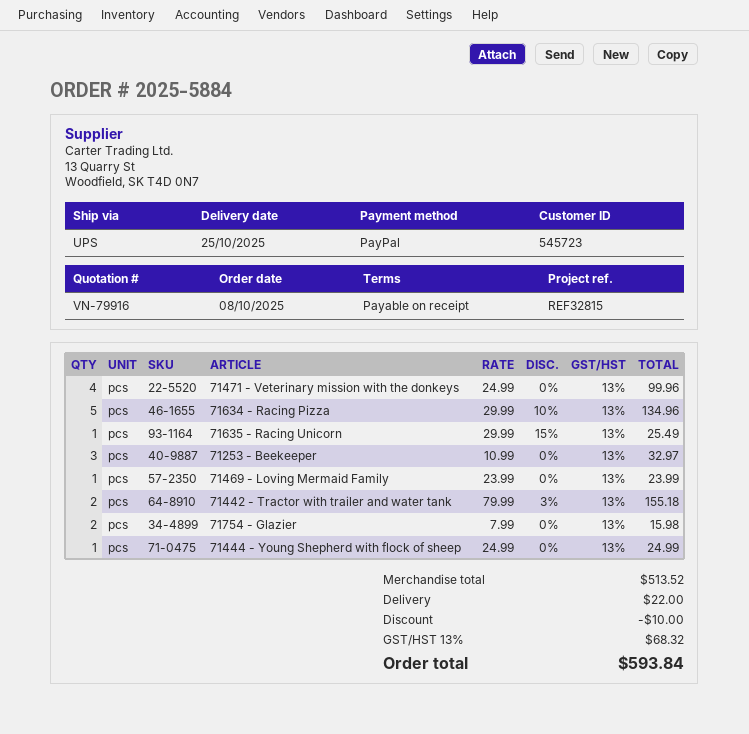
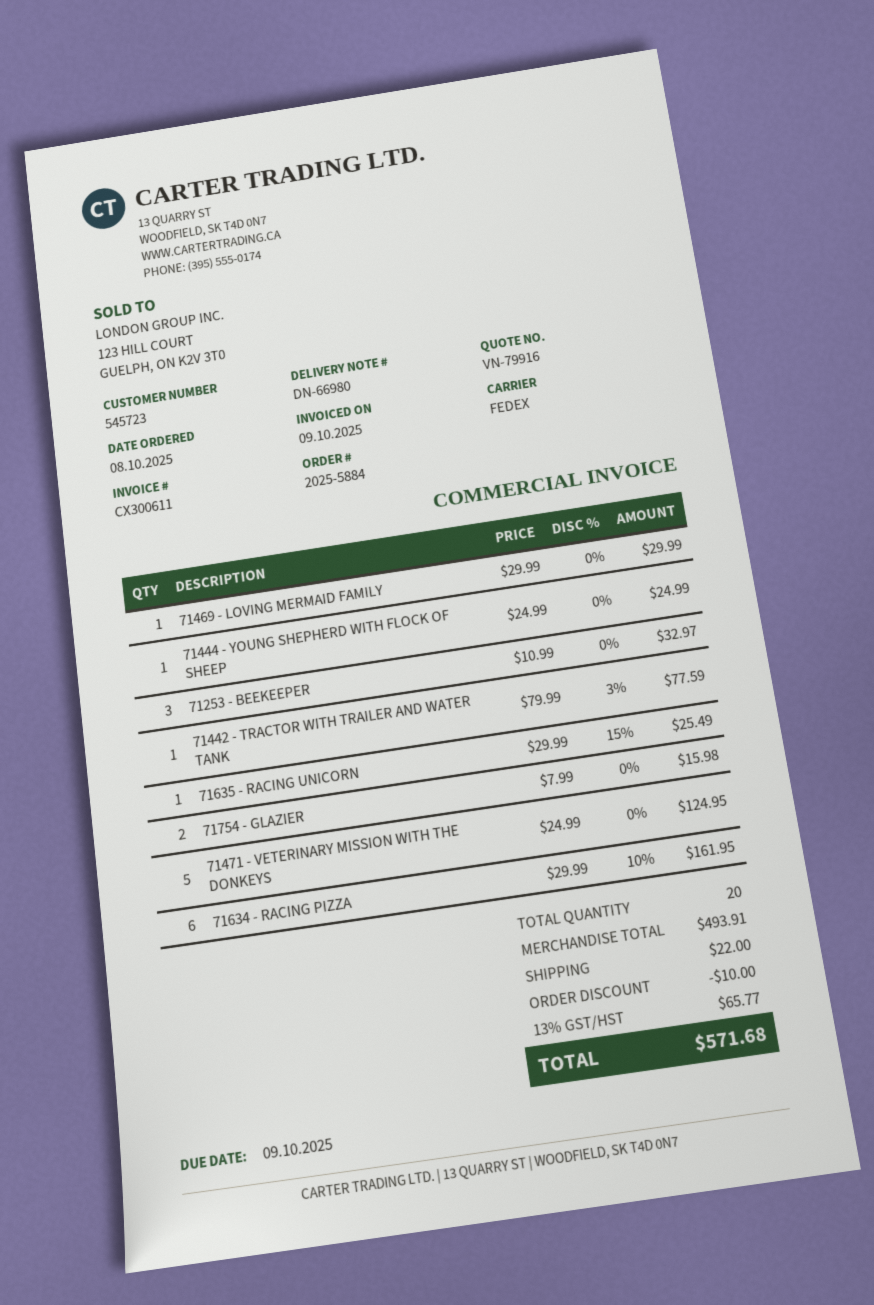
shipping method: UPS -> FedEx
71471 - Veterinary mission with the donkeys: 4 x 24.99 = 99.96 -> 5 x 24.99 = 124.95
71634 - Racing Pizza: 5 x 29.99 - 10% = 134.96 -> 6 x 29.99 - 10% = 161.95
71469 - Loving Mermaid Family: 1 x 23.99 = 23.99 -> 1 x 29.99 = 29.99
71442 - Tractor with trailer and water tank: 2 x 79.99 - 3% = 155.18 -> 1 x 79.99 - 3% = 77.59
subtotal: 513.52 -> 493.91
tax: 13% = 68.32 -> 13% = 65.77
total: 593.84 -> 571.68

